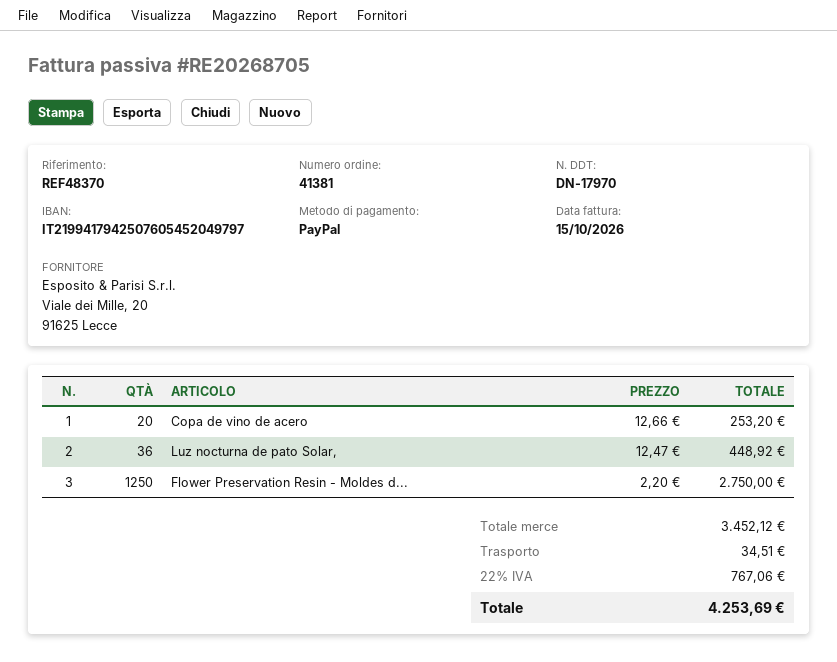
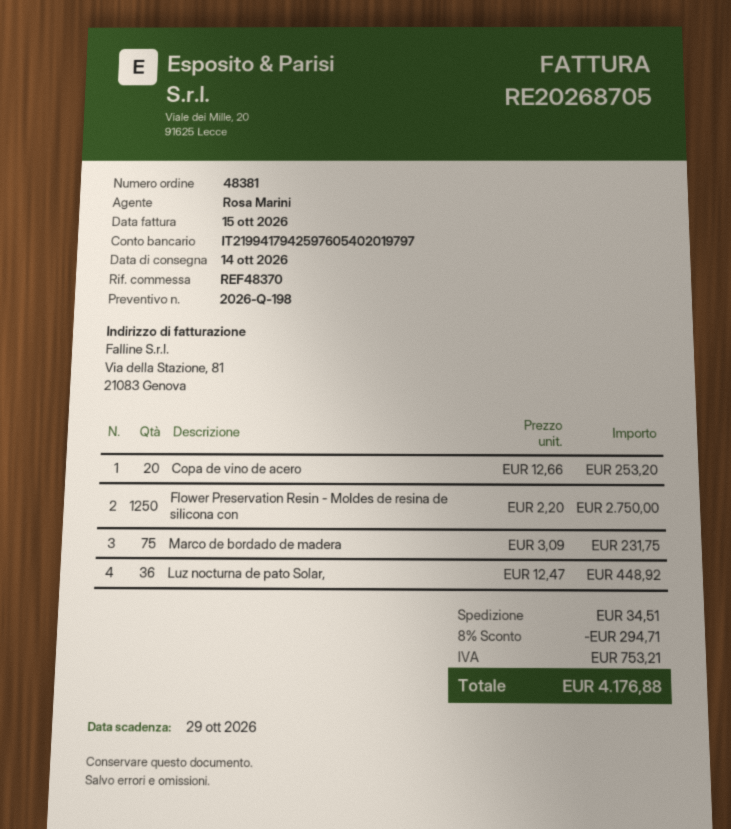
order number: 41381 -> 48381
bank account: IT2199417942507605452049797 -> IT2199417942597605402019797
Marco de bordado de madera: none -> 75 x 3.09 = 231.75
discount: none -> 8% = 294.71
tax: 767.06 -> 753.21
total: 4253.69 -> 4176.88

